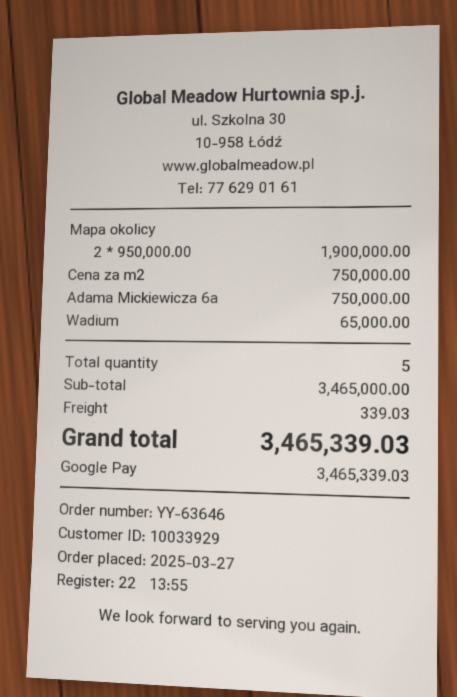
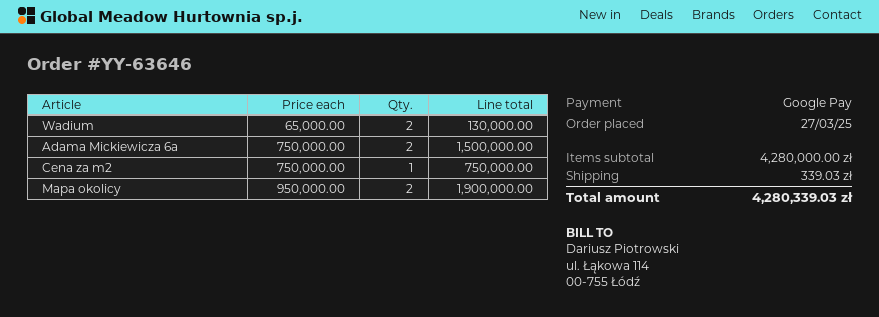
Adama Mickiewicza 6a: 1 x 750000.00 = 750000.00 -> 2 x 750000.00 = 1500000.00
Wadium: 1 x 65000.00 = 65000.00 -> 2 x 65000.00 = 130000.00
subtotal: 3465000.00 -> 4280000.00
total: 3465339.03 -> 4280339.03

